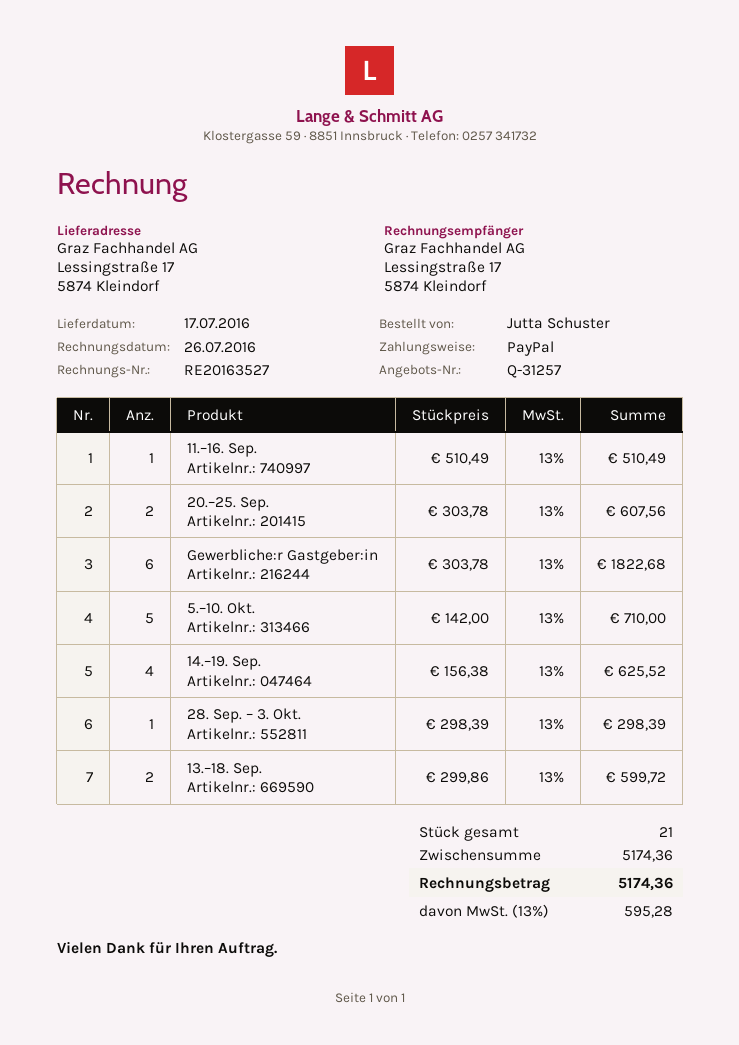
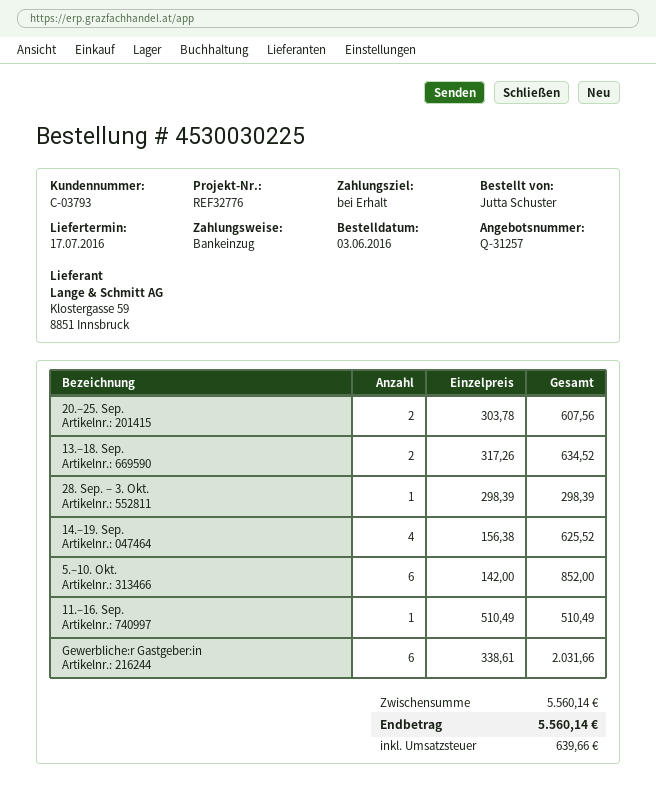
payment method: PayPal -> direct debit
Gewerbliche:r Gastgeber:in: 6 x 303.78 = 1822.68 -> 6 x 338.61 = 2031.66
5.–10. Okt.: 5 x 142.00 = 710.00 -> 6 x 142.00 = 852.00
13.–18. Sep.: 2 x 299.86 = 599.72 -> 2 x 317.26 = 634.52
subtotal: 5174.36 -> 5560.14
tax: 595.28 -> 639.66
total: 5174.36 -> 5560.14

